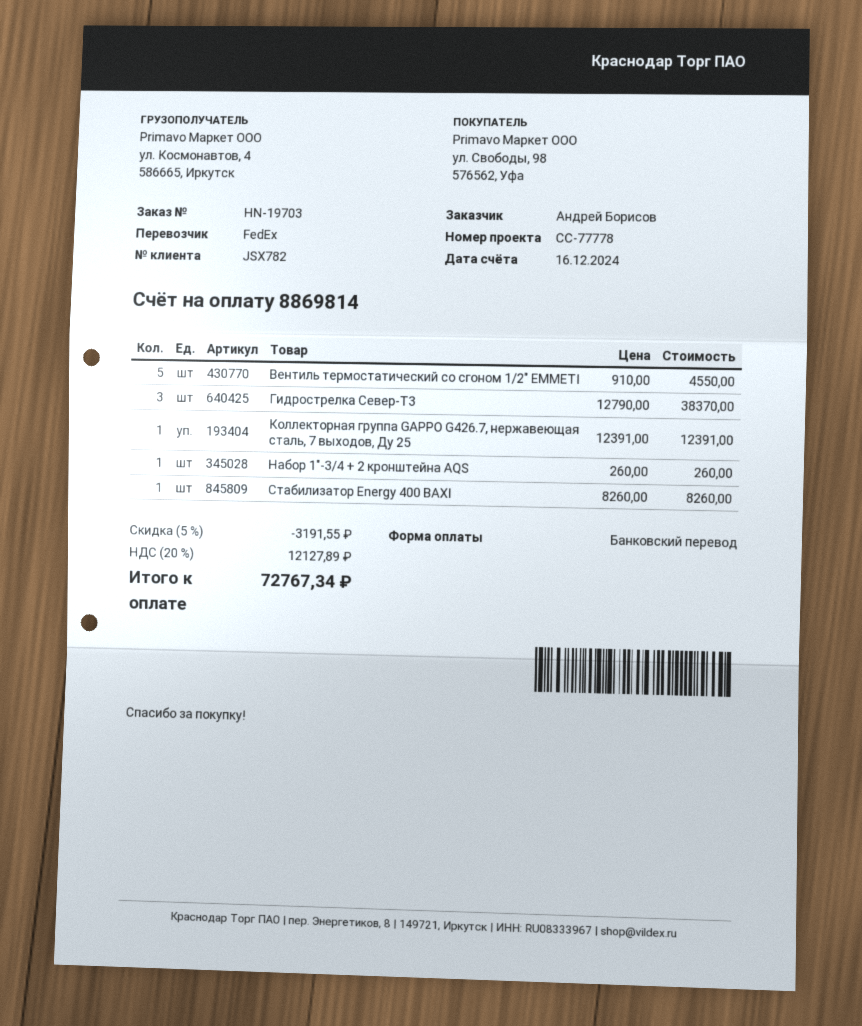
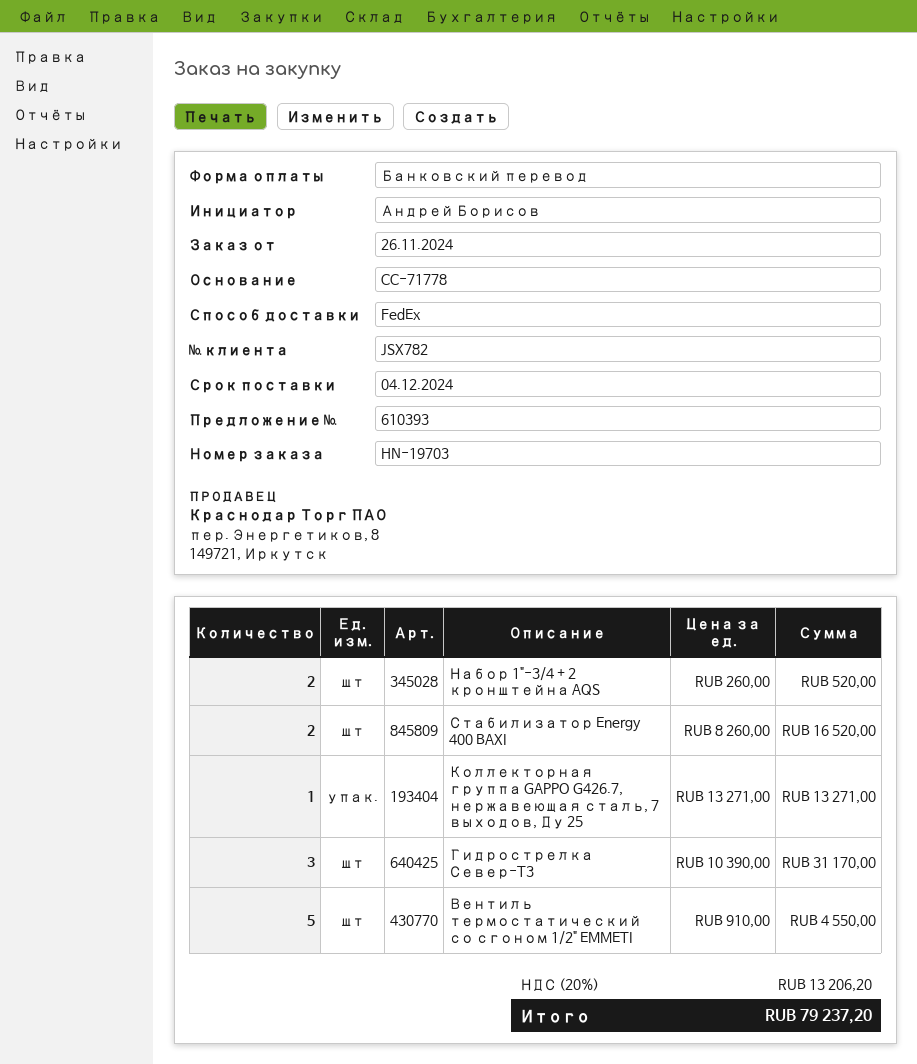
reference: CC-77778 -> CC-71778
Гидрострелка Север-T3: 3 x 12790.00 = 38370.00 -> 3 x 10390.00 = 31170.00
Коллекторная группа GAPPO G426.7, нержавеющая сталь, 7 выходов, Ду 25: 1 x 12391.00 = 12391.00 -> 1 x 13271.00 = 13271.00
Набор 1"-3/4 + 2 кронштейна AQS: 1 x 260.00 = 260.00 -> 2 x 260.00 = 520.00
Стабилизатор Energy 400 BAXI: 1 x 8260.00 = 8260.00 -> 2 x 8260.00 = 16520.00
discount: 5% = 3191.55 -> none
tax: 20% = 12127.89 -> 20% = 13206.20
total: 72767.34 -> 79237.20

